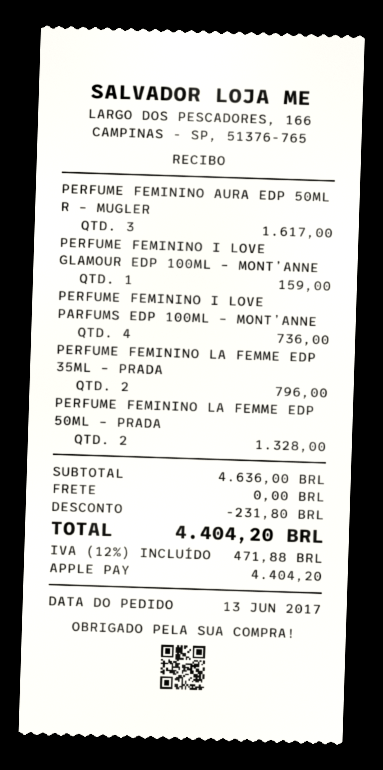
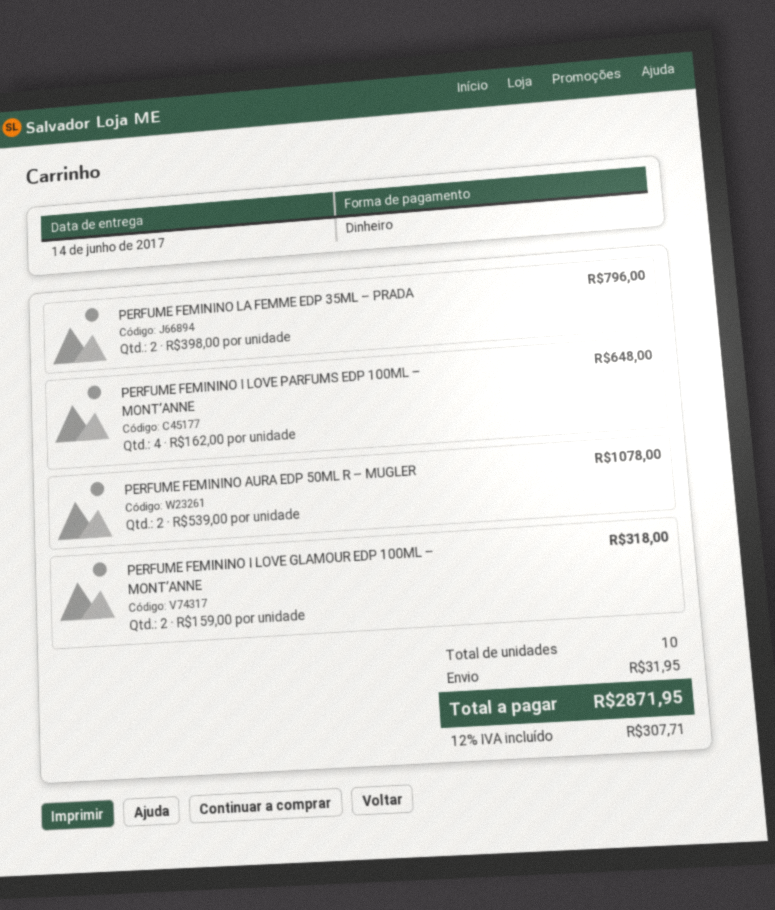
payment method: Apple Pay -> cash
PERFUME FEMININO AURA EDP 50ML R – MUGLER: 3 for 1617.00 -> 2 for 1078.00
PERFUME FEMININO I LOVE GLAMOUR EDP 100ML – MONT’ANNE: 1 for 159.00 -> 2 for 318.00
PERFUME FEMININO I LOVE PARFUMS EDP 100ML – MONT’ANNE: 4 for 736.00 -> 4 for 648.00
PERFUME FEMININO LA FEMME EDP 50ML – PRADA: 2 for 1328.00 -> none
discount: 231.80 -> none
shipping: 0.00 -> 31.95
tax: 12% = 471.88 -> 12% = 307.71
total: 4404.20 -> 2871.95

